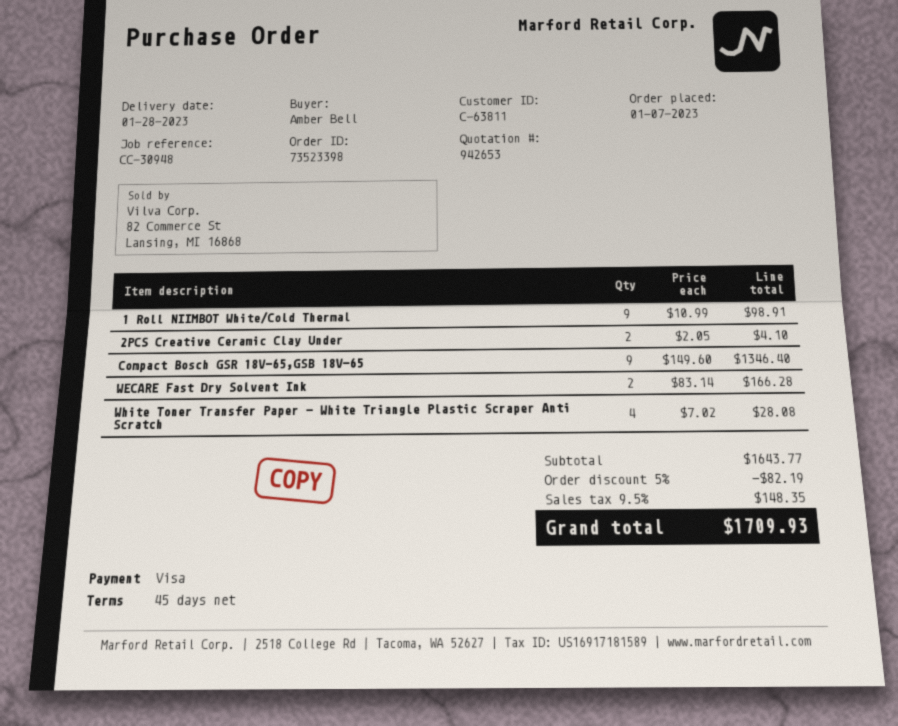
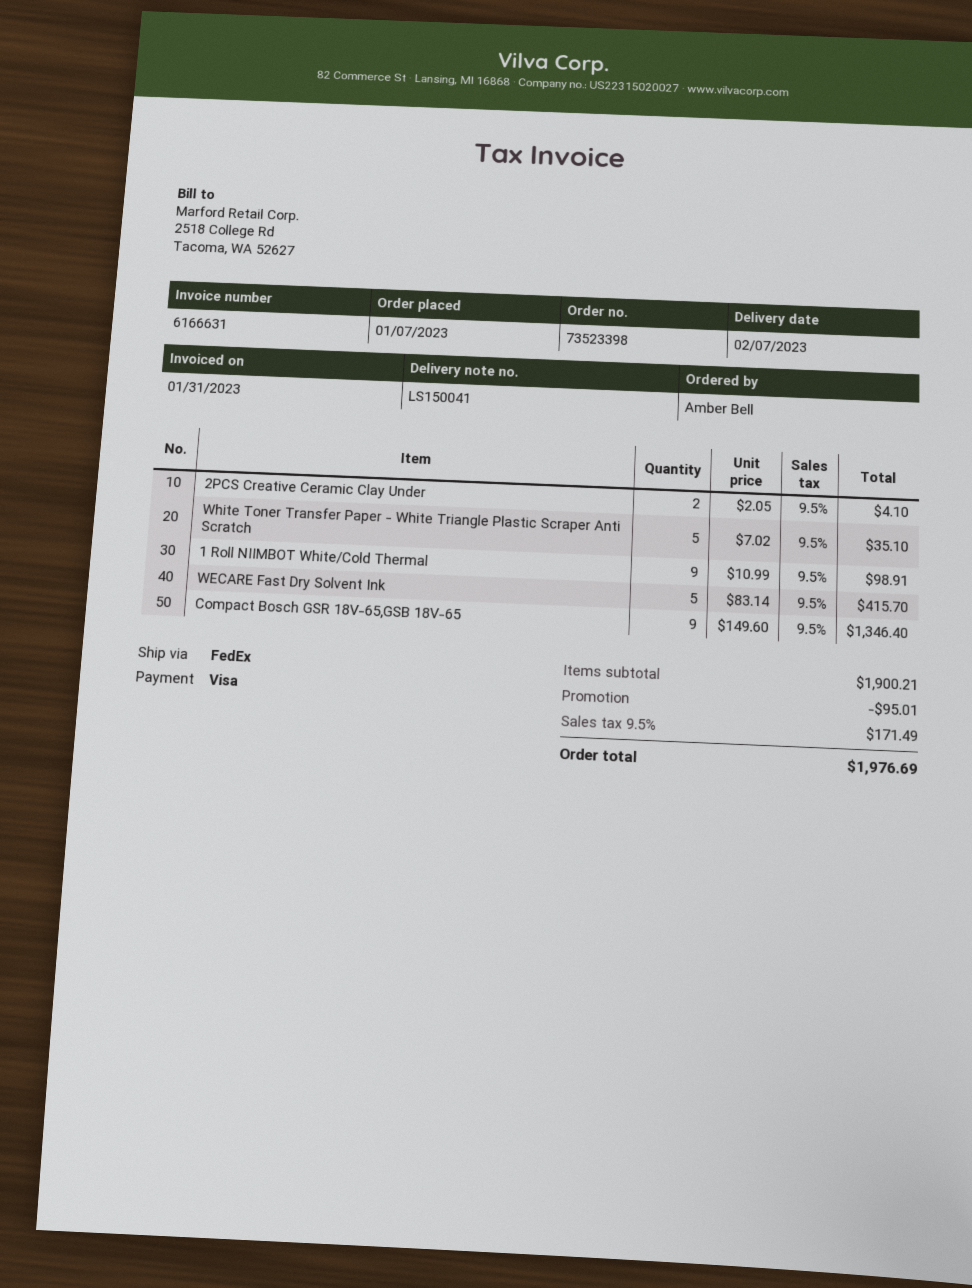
delivery date: 2023-01-28 -> 2023-02-07
WECARE Fast Dry Solvent Ink: 2 x 83.14 = 166.28 -> 5 x 83.14 = 415.70
White Toner Transfer Paper - White Triangle Plastic Scraper Anti Scratch: 4 x 7.02 = 28.08 -> 5 x 7.02 = 35.10
subtotal: 1643.77 -> 1900.21
discount: 82.19 -> 95.01
tax: 9.5% = 148.35 -> 9.5% = 171.49
total: 1709.93 -> 1976.69

